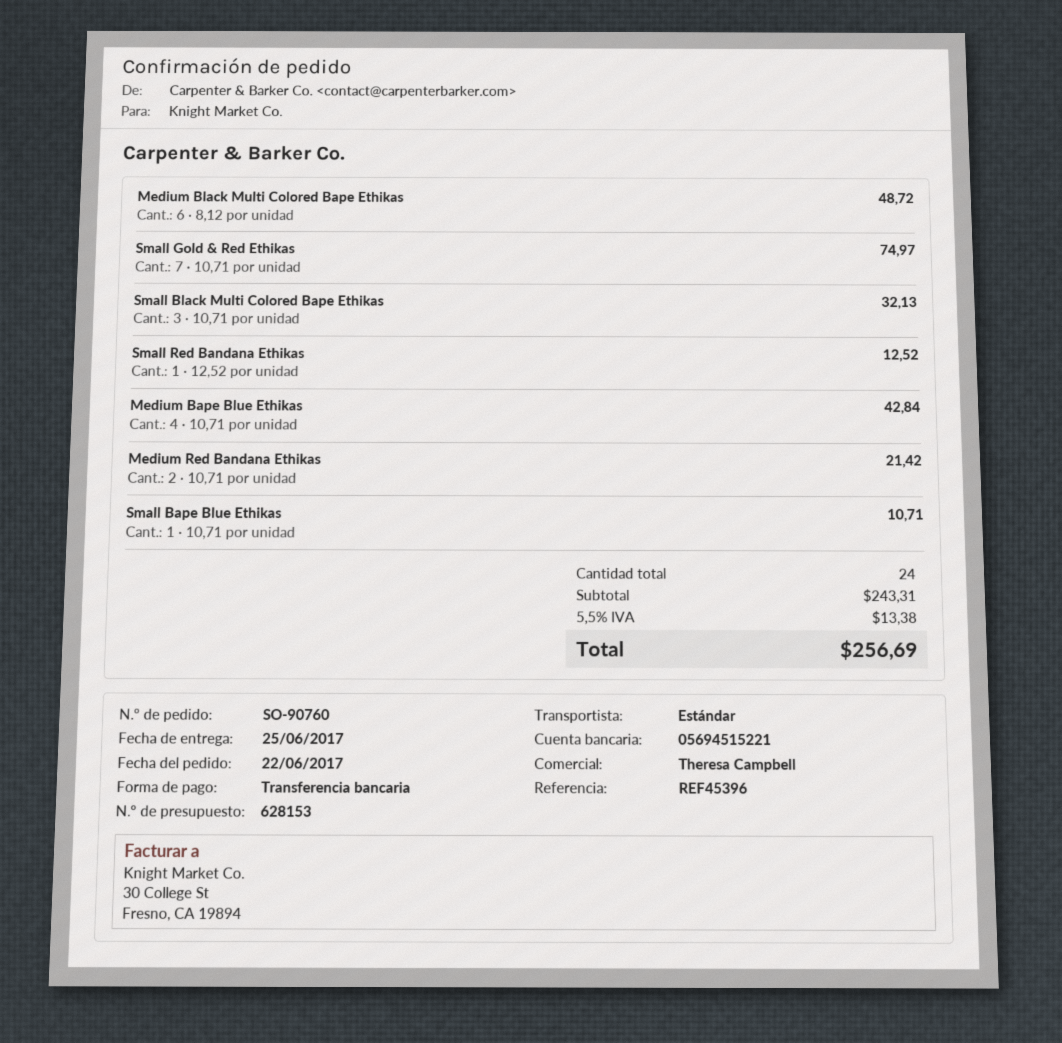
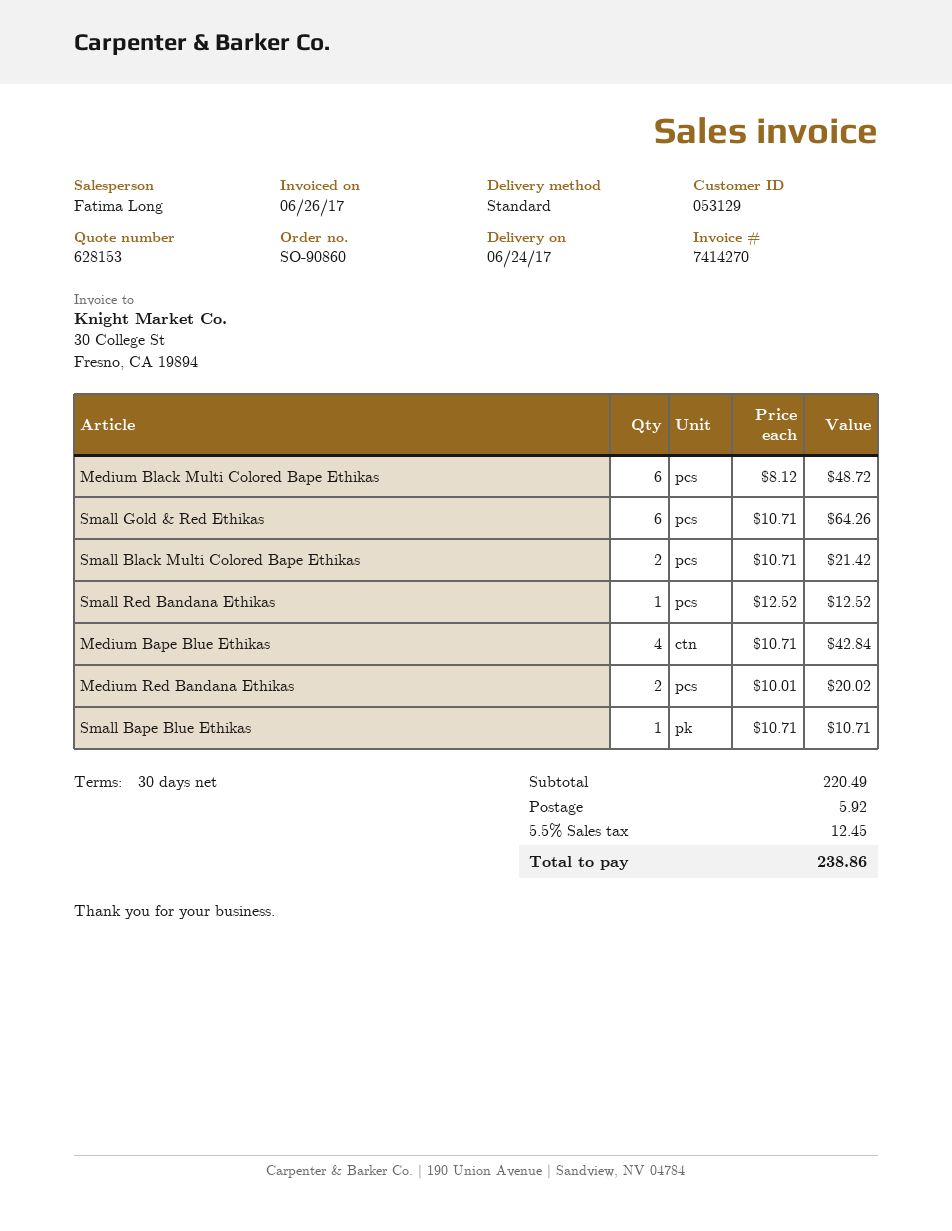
order number: SO-90760 -> SO-90860
delivery date: 2017-06-25 -> 2017-06-24
sales rep: Theresa Campbell -> Fatima Long
Small Gold & Red Ethikas: 7 x 10.71 = 74.97 -> 6 x 10.71 = 64.26
Small Black Multi Colored Bape Ethikas: 3 x 10.71 = 32.13 -> 2 x 10.71 = 21.42
Medium Red Bandana Ethikas: 2 x 10.71 = 21.42 -> 2 x 10.01 = 20.02
subtotal: 243.31 -> 220.49
shipping: none -> 5.92
tax: 5.5% = 13.38 -> 5.5% = 12.45
total: 256.69 -> 238.86

